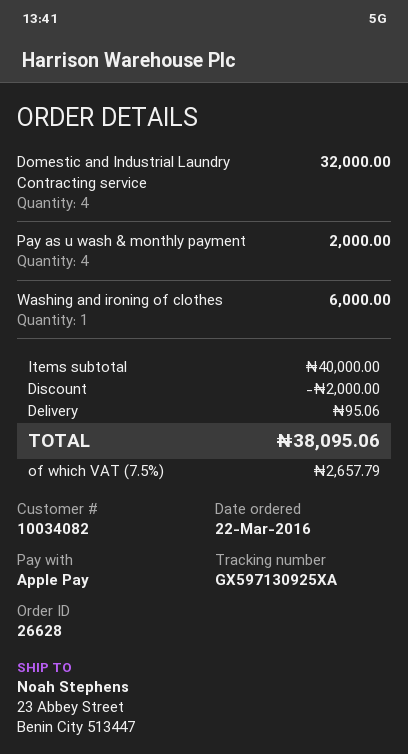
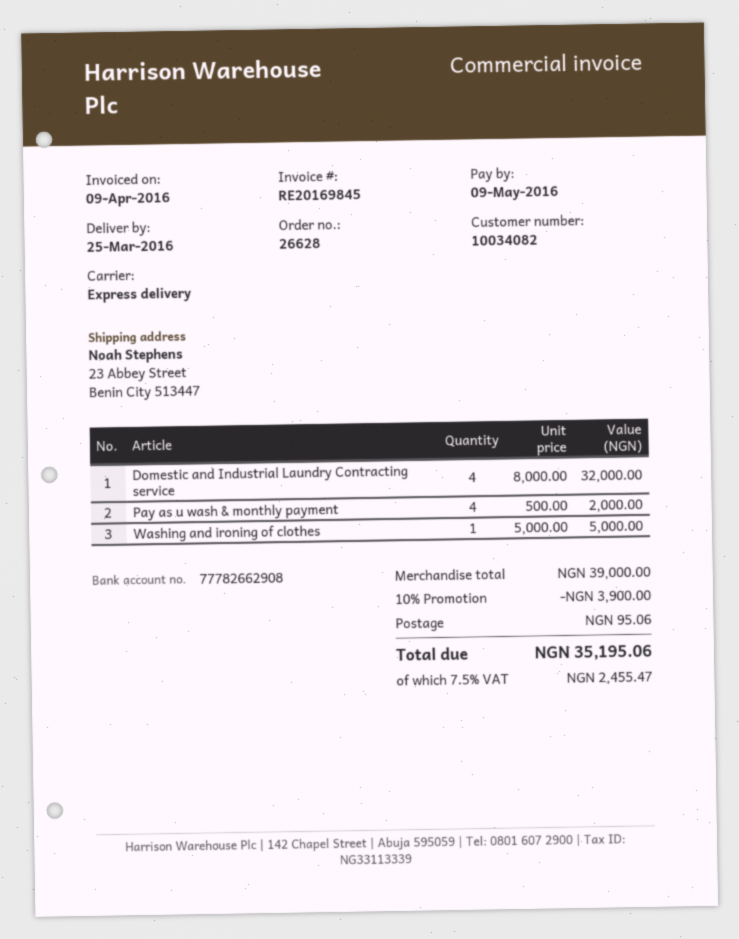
Washing and ironing of clothes: 1 for 6000.00 -> 1 for 5000.00
subtotal: 40000.00 -> 39000.00
discount: 2000.00 -> 3900.00
tax: 7.5% = 2657.79 -> 7.5% = 2455.47
total: 38095.06 -> 35195.06

